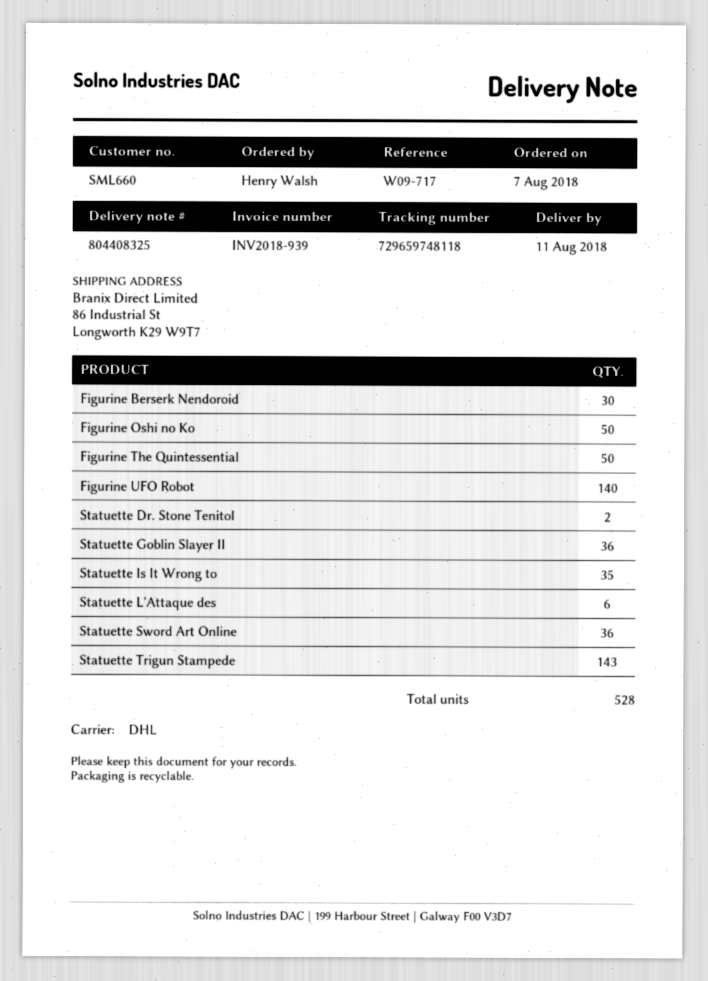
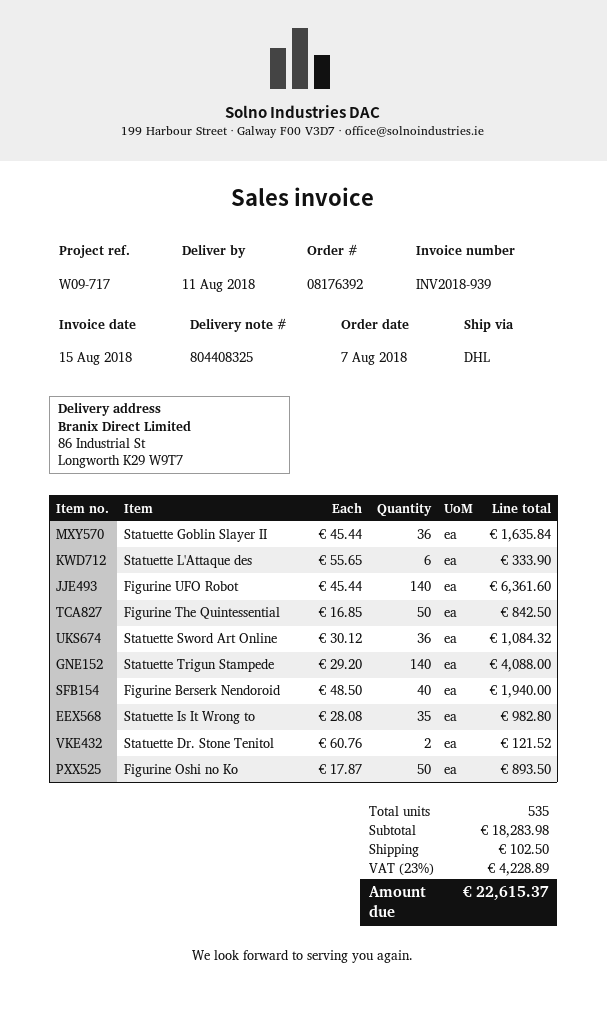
Figurine Berserk Nendoroid: 30 -> 40
Statuette Trigun Stampede: 143 -> 140
total quantity: 528 -> 535

